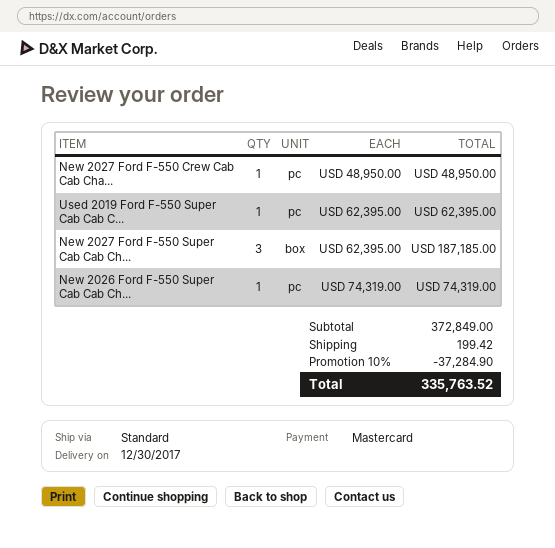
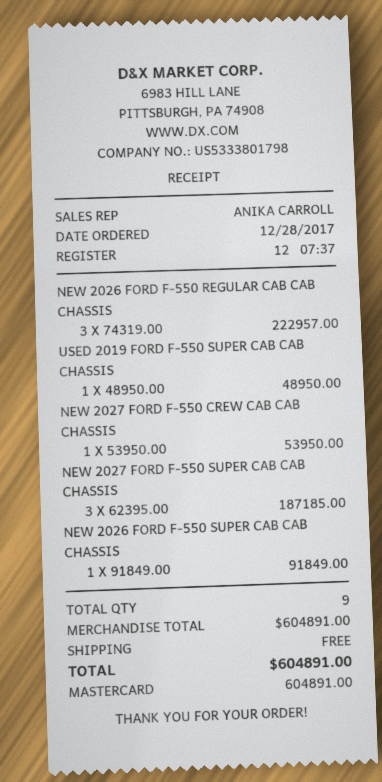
New 2027 Ford F-550 Crew Cab Cab Cha...: 1 x 48950.00 = 48950.00 -> 1 x 53950.00 = 53950.00
Used 2019 Ford F-550 Super Cab Cab C...: 1 x 62395.00 = 62395.00 -> 1 x 48950.00 = 48950.00
New 2026 Ford F-550 Super Cab Cab Ch...: 1 x 74319.00 = 74319.00 -> 1 x 91849.00 = 91849.00
NEW 2026 FORD F-550 REGULAR CAB CAB CHASSIS: none -> 3 x 74319.00 = 222957.00
subtotal: 372849.00 -> 604891.00
discount: 10% = 37284.90 -> none
shipping: 199.42 -> 0.00
total: 335763.52 -> 604891.00

